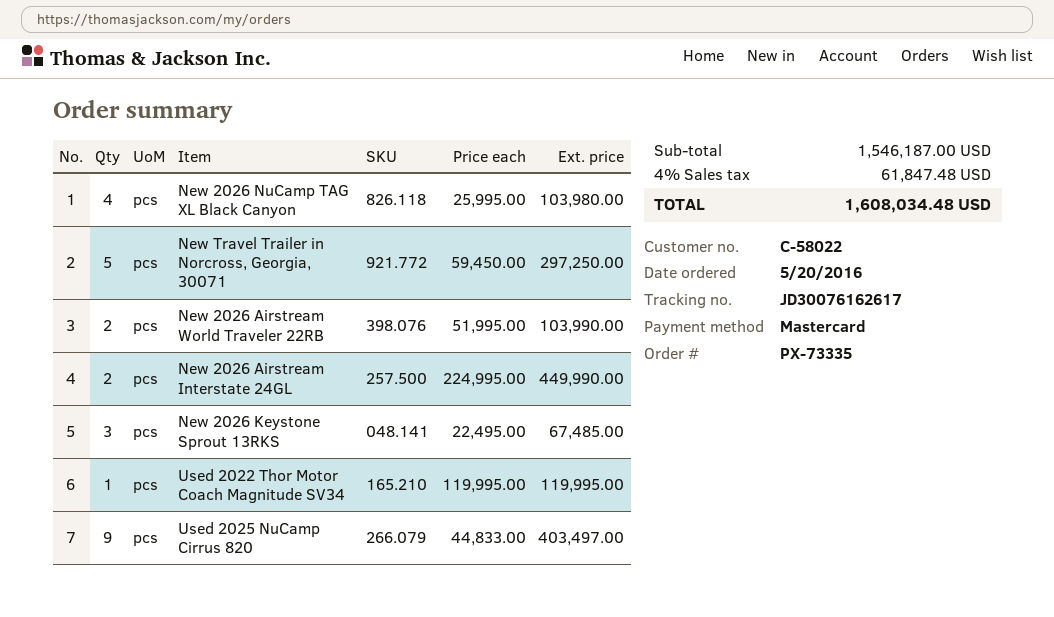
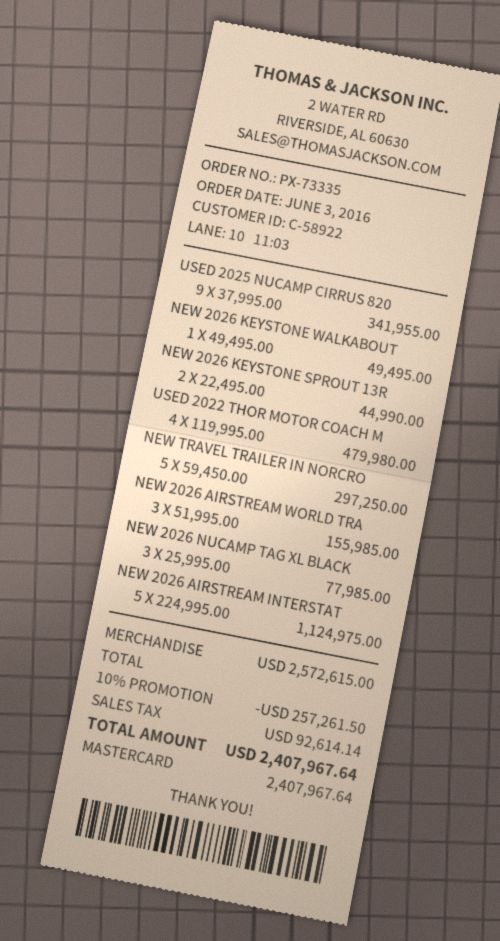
order date: 2016-05-20 -> 2016-06-03
customer number: C-58022 -> C-58922
New 2026 NuCamp TAG XL Black Canyon: 4 x 25995.00 = 103980.00 -> 3 x 25995.00 = 77985.00
New 2026 Airstream World Traveler 22RB: 2 x 51995.00 = 103990.00 -> 3 x 51995.00 = 155985.00
New 2026 Airstream Interstate 24GL: 2 x 224995.00 = 449990.00 -> 5 x 224995.00 = 1124975.00
New 2026 Keystone Sprout 13RKS: 3 x 22495.00 = 67485.00 -> 2 x 22495.00 = 44990.00
Used 2022 Thor Motor Coach Magnitude SV34: 1 x 119995.00 = 119995.00 -> 4 x 119995.00 = 479980.00
Used 2025 NuCamp Cirrus 820: 9 x 44833.00 = 403497.00 -> 9 x 37995.00 = 341955.00
NEW 2026 KEYSTONE WALKABOUT: none -> 1 x 49495.00 = 49495.00
subtotal: 1546187.00 -> 2572615.00
discount: none -> 10% = 257261.50
tax: 61847.48 -> 92614.14
total: 1608034.48 -> 2407967.64

